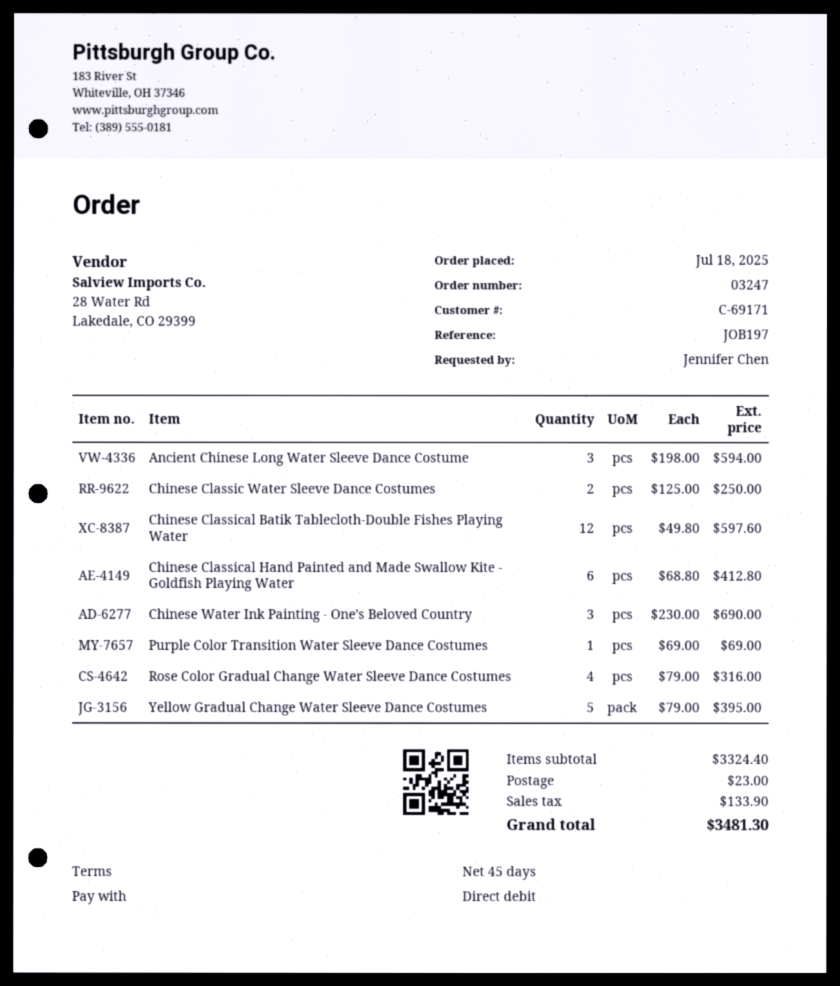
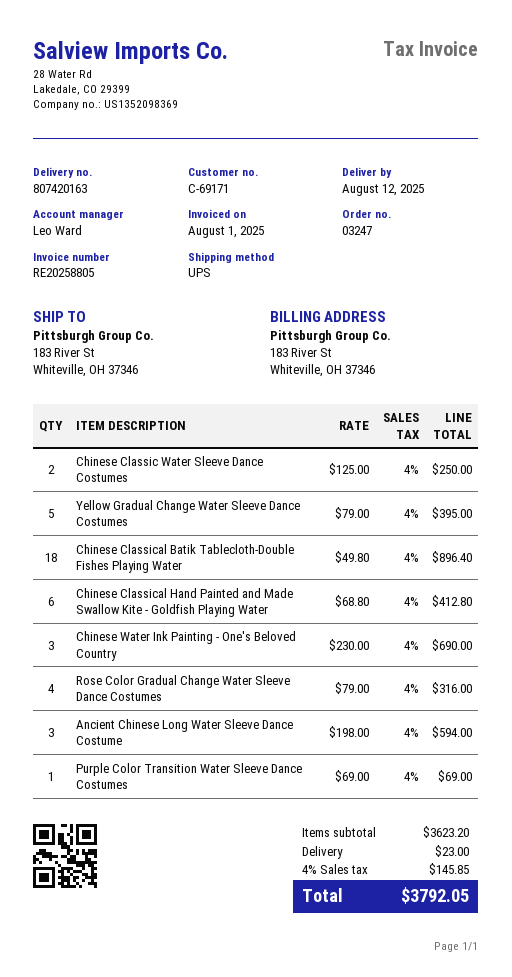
Chinese Classical Batik Tablecloth-Double Fishes Playing Water: 12 x 49.80 = 597.60 -> 18 x 49.80 = 896.40
subtotal: 3324.40 -> 3623.20
tax: 133.90 -> 145.85
total: 3481.30 -> 3792.05

